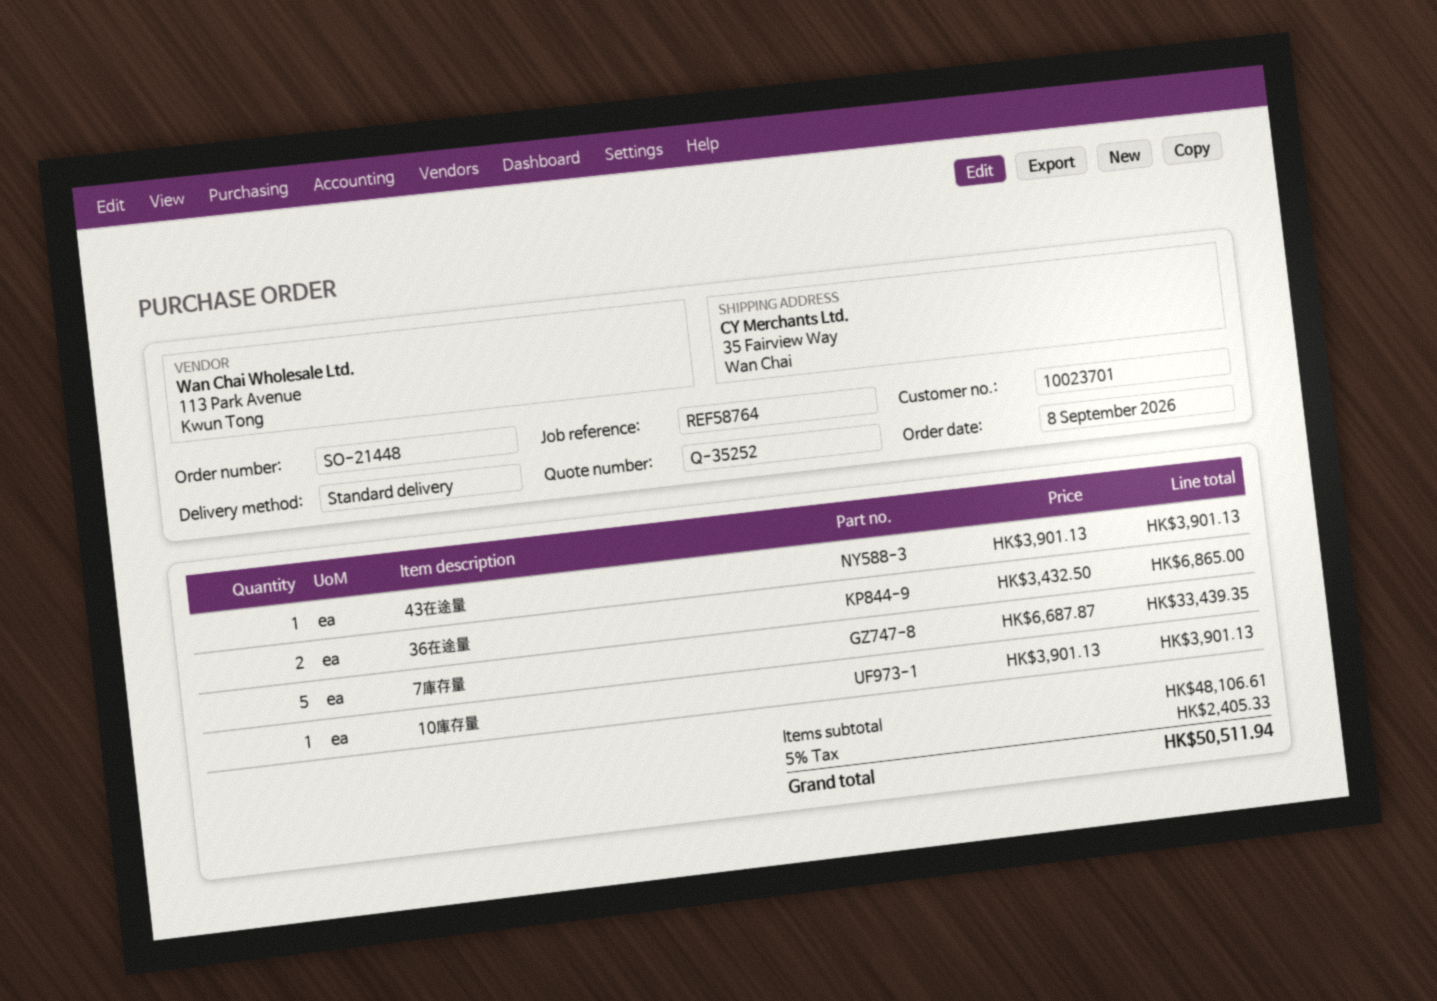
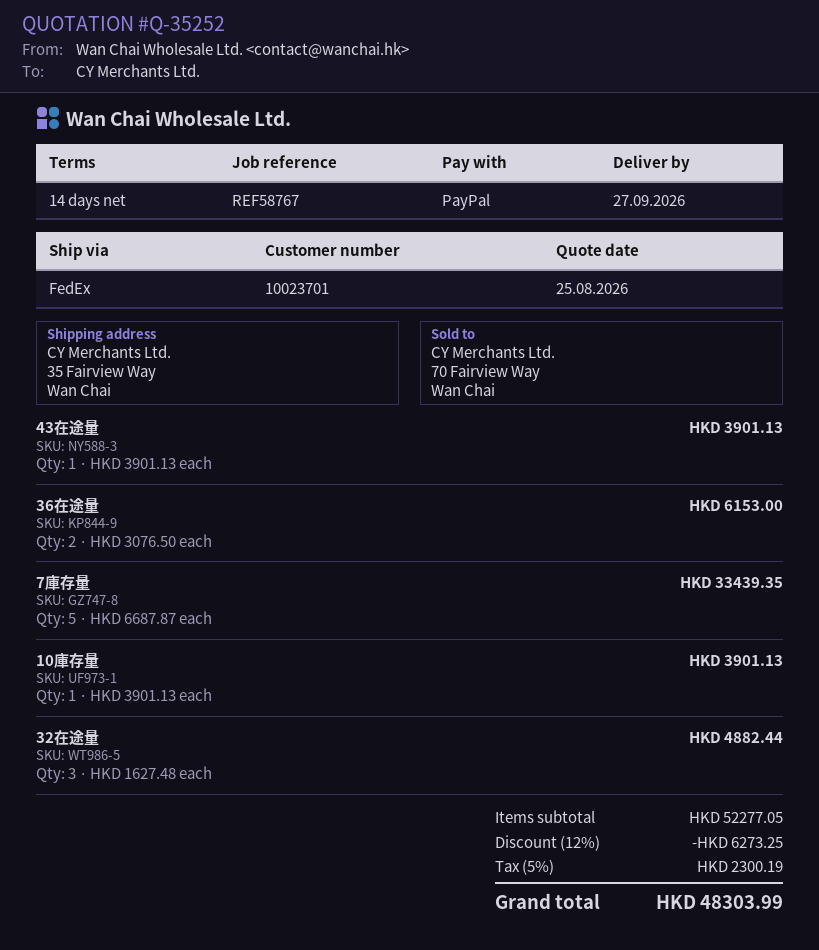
reference: REF58764 -> REF58767
shipping method: standard -> FedEx
36在途量: 2 x 3432.50 = 6865.00 -> 2 x 3076.50 = 6153.00
32在途量: none -> 3 x 1627.48 = 4882.44
subtotal: 48106.61 -> 52277.05
discount: none -> 12% = 6273.25
tax: 5% = 2405.33 -> 5% = 2300.19
total: 50511.94 -> 48303.99

